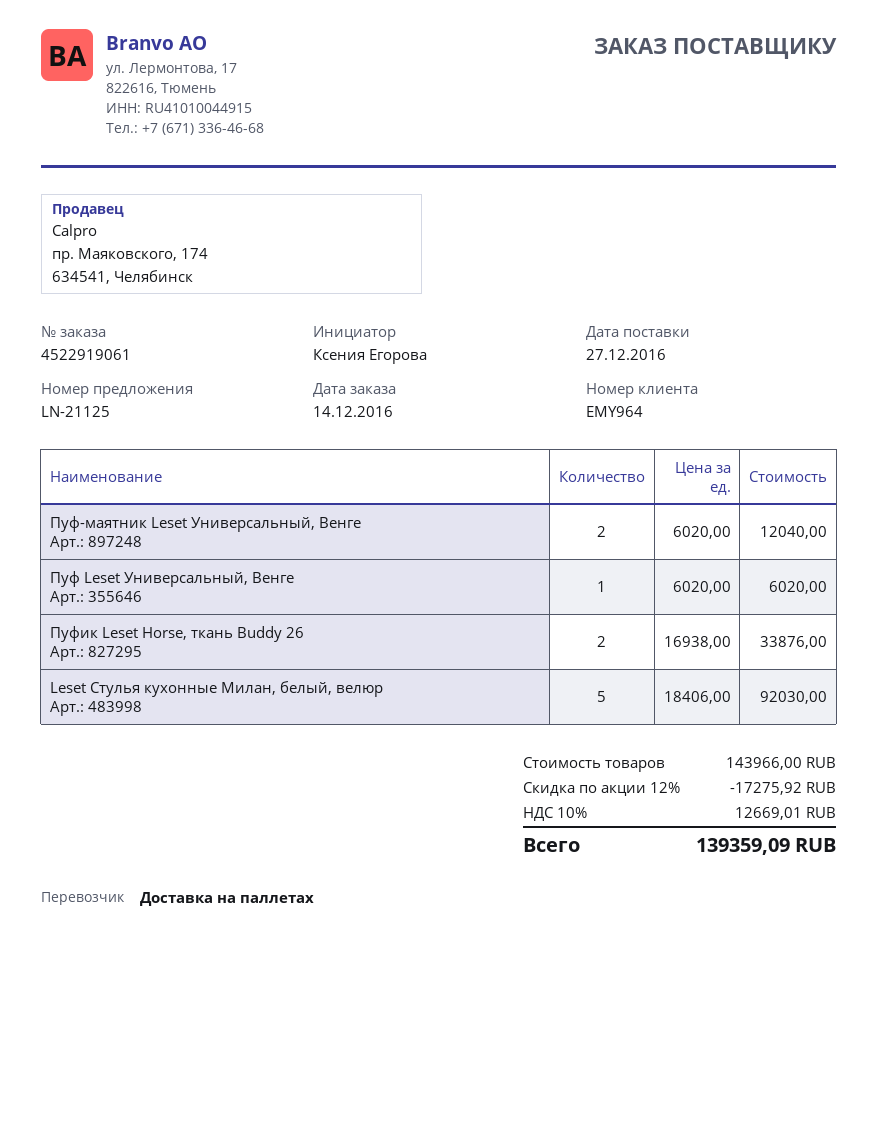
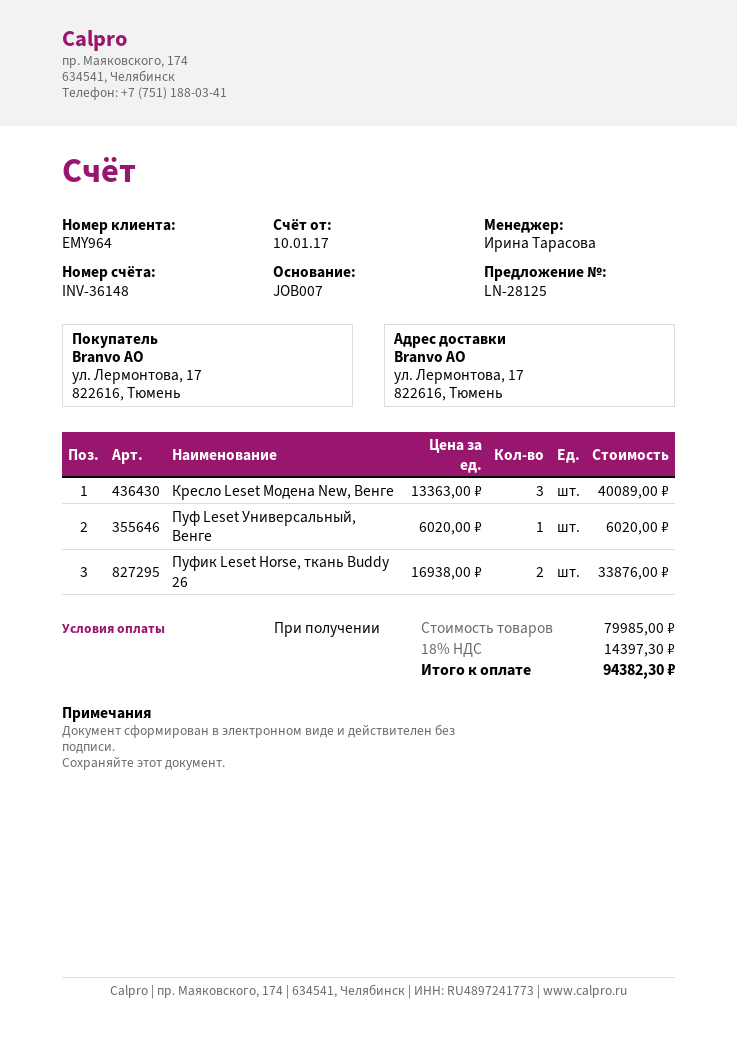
quote number: LN-21125 -> LN-28125
Пуф-маятник Leset Универсальный, Венге: 2 x 6020.00 = 12040.00 -> none
Leset Стулья кухонные Милан, белый, велюр: 5 x 18406.00 = 92030.00 -> none
Кресло Leset Модена New, Венге: none -> 3 x 13363.00 = 40089.00
subtotal: 143966.00 -> 79985.00
discount: 12% = 17275.92 -> none
tax: 10% = 12669.01 -> 18% = 14397.30
total: 139359.09 -> 94382.30

